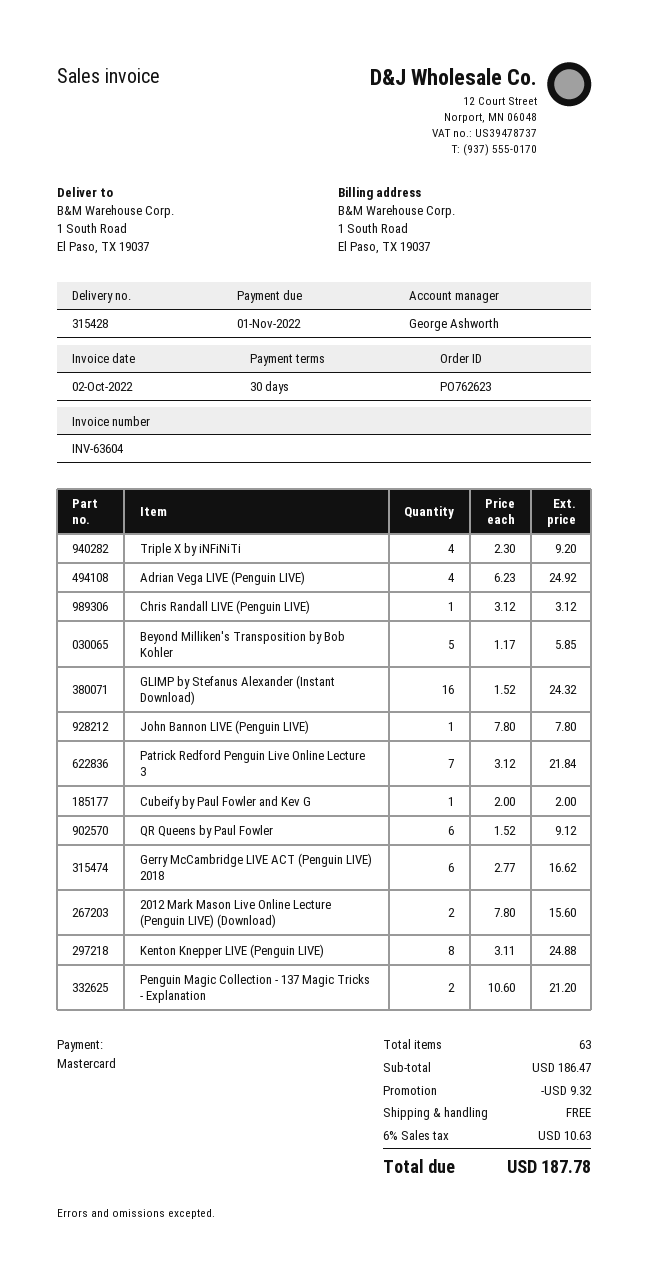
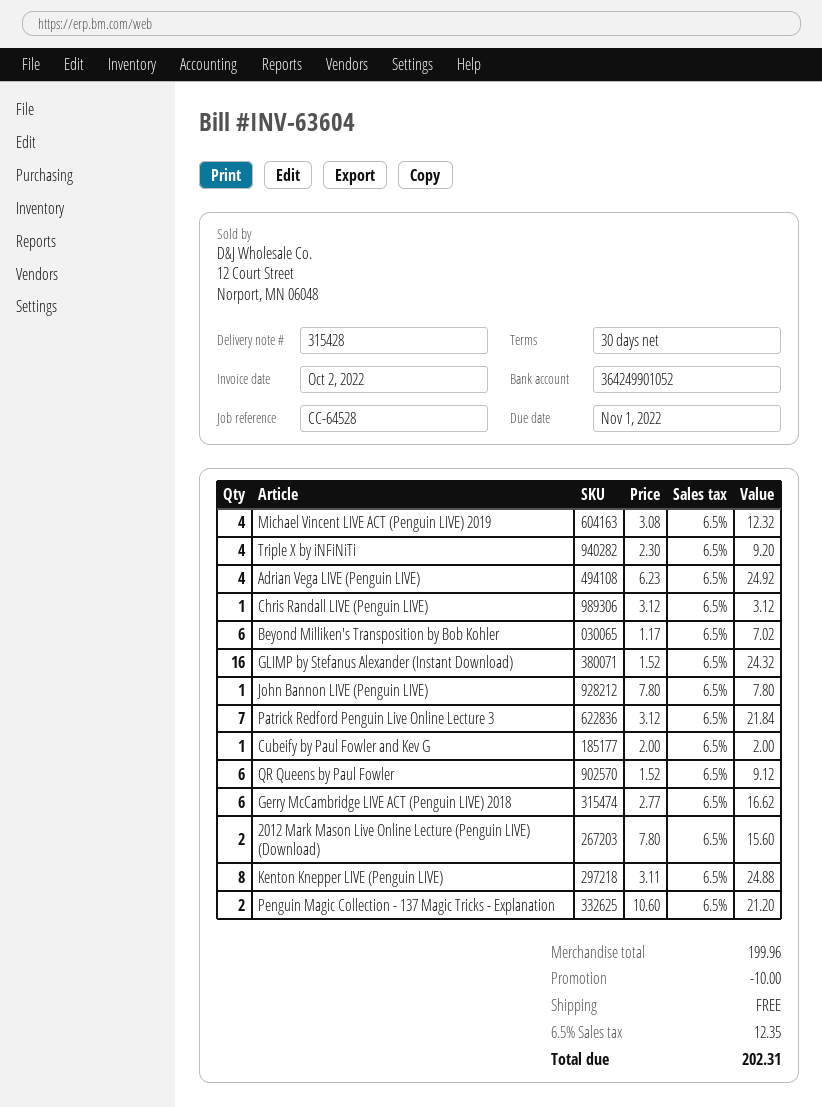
Beyond Milliken's Transposition by Bob Kohler: 5 x 1.17 = 5.85 -> 6 x 1.17 = 7.02
Michael Vincent LIVE ACT (Penguin LIVE) 2019: none -> 4 x 3.08 = 12.32
subtotal: 186.47 -> 199.96
discount: 9.32 -> 10.00
tax: 6% = 10.63 -> 6.5% = 12.35
total: 187.78 -> 202.31

